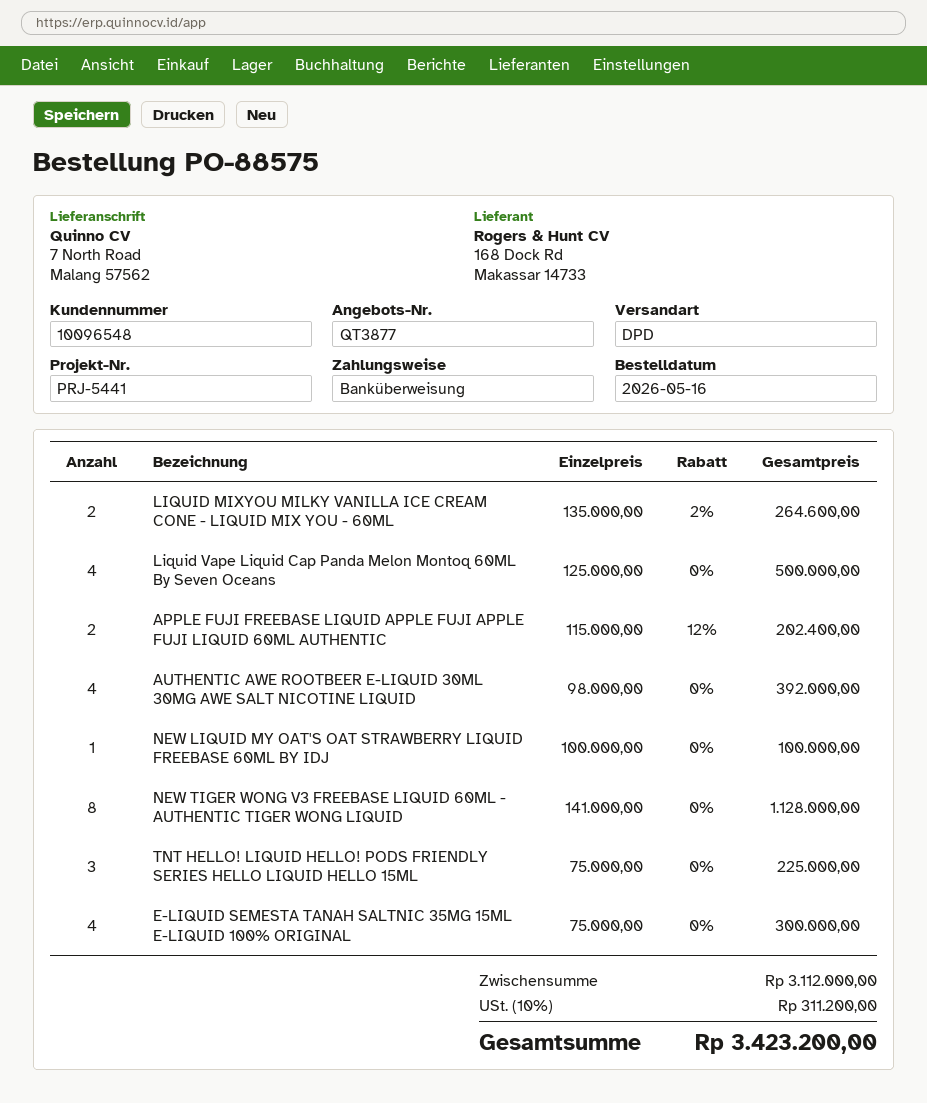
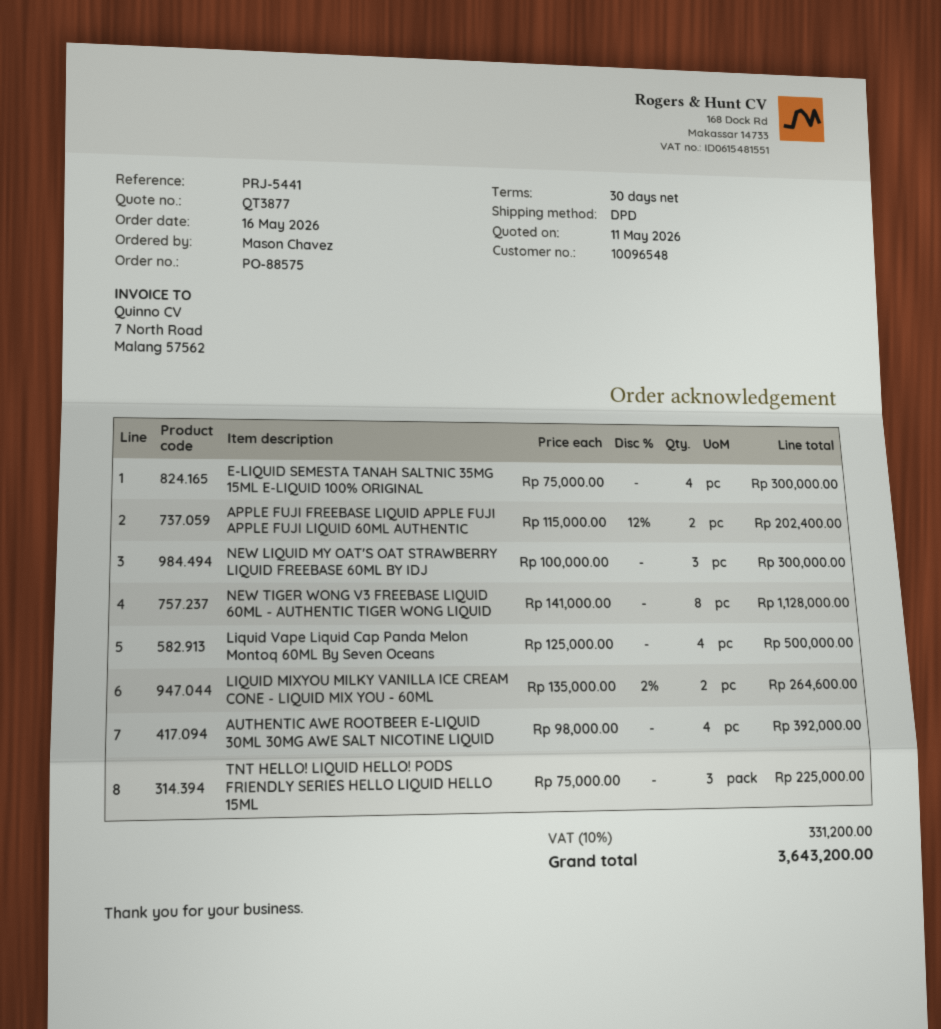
NEW LIQUID MY OAT'S OAT STRAWBERRY LIQUID FREEBASE 60ML BY IDJ: 1 x 100000.00 = 100000.00 -> 3 x 100000.00 = 300000.00
tax: 10% = 311200.00 -> 10% = 331200.00
total: 3423200.00 -> 3643200.00

